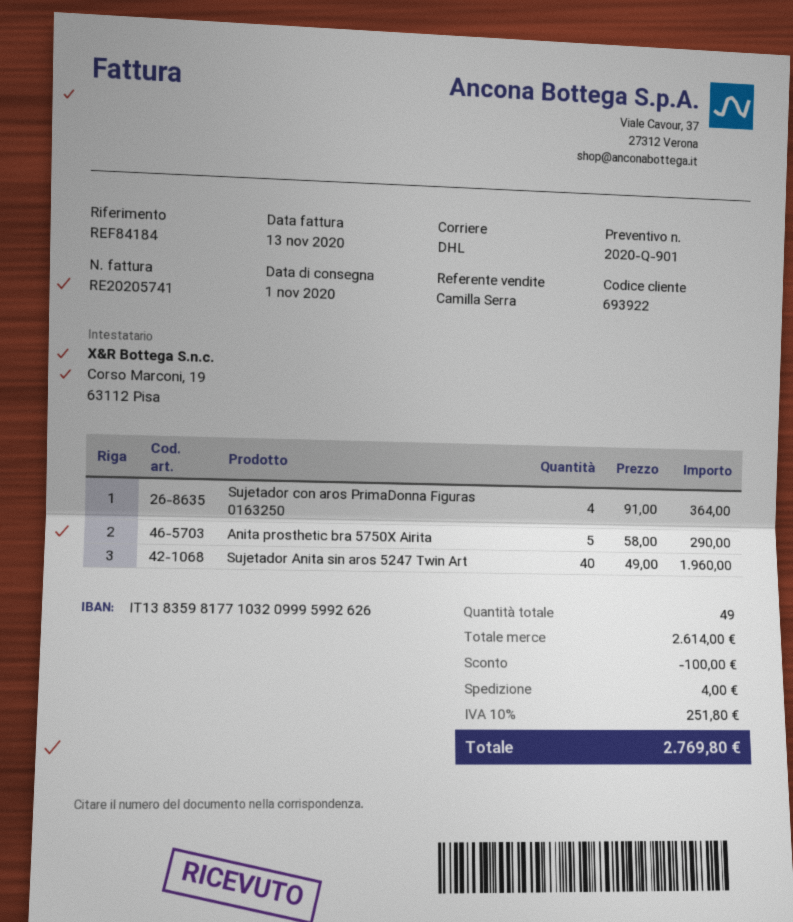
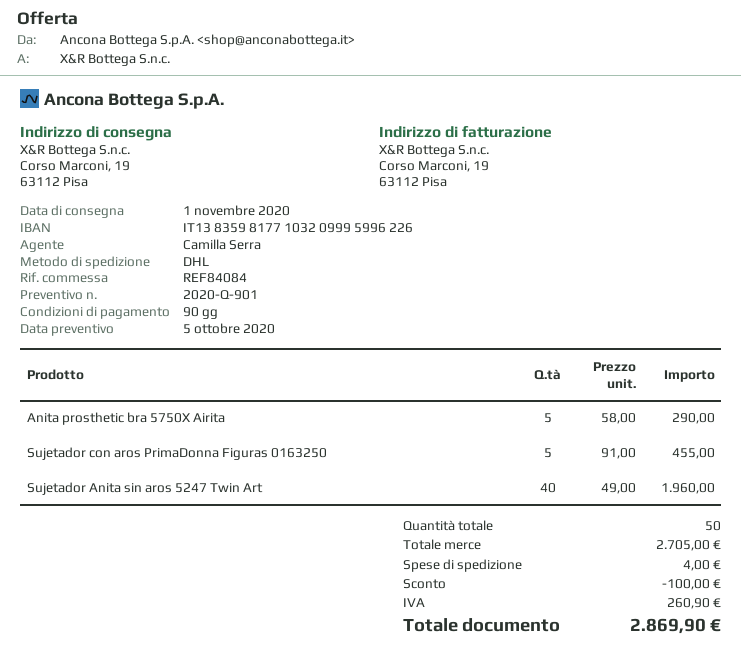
reference: REF84184 -> REF84084
bank account: IT1383598177103209995992626 -> IT1383598177103209995996226
Sujetador con aros PrimaDonna Figuras 0163250: 4 x 91.00 = 364.00 -> 5 x 91.00 = 455.00
total quantity: 49 -> 50
subtotal: 2614.00 -> 2705.00
tax: 251.80 -> 260.90
total: 2769.80 -> 2869.90

